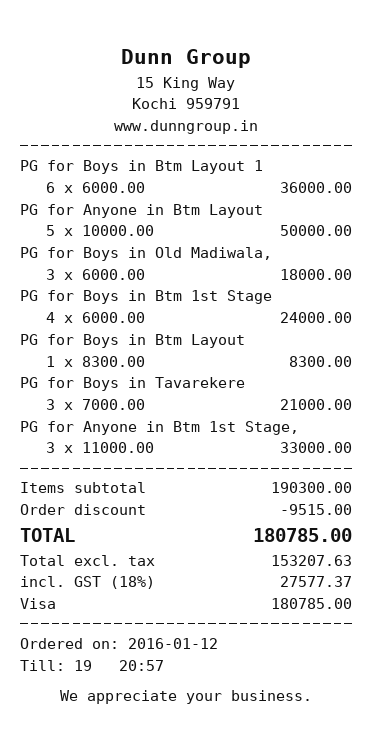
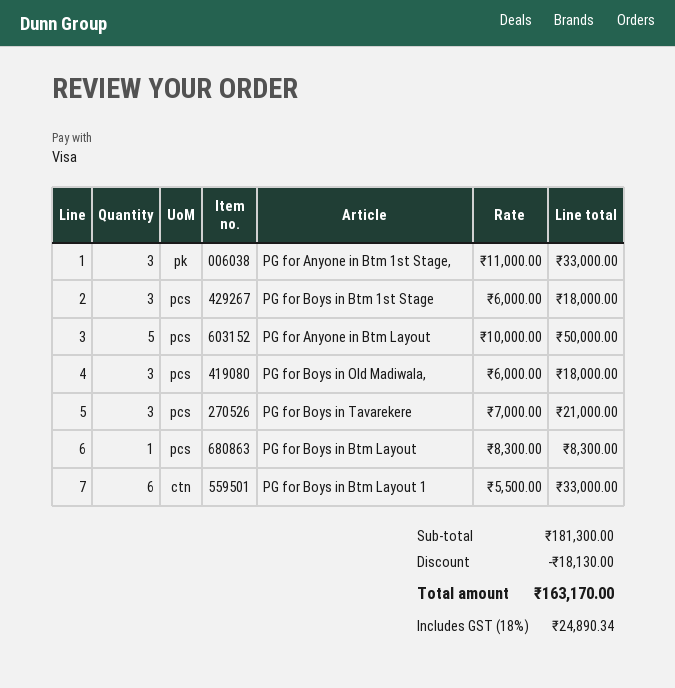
PG for Boys in Btm Layout 1: 6 x 6000.00 = 36000.00 -> 6 x 5500.00 = 33000.00
PG for Boys in Btm 1st Stage: 4 x 6000.00 = 24000.00 -> 3 x 6000.00 = 18000.00
subtotal: 190300.00 -> 181300.00
discount: 9515.00 -> 18130.00
tax: 18% = 27577.37 -> 18% = 24890.34
total: 180785.00 -> 163170.00

